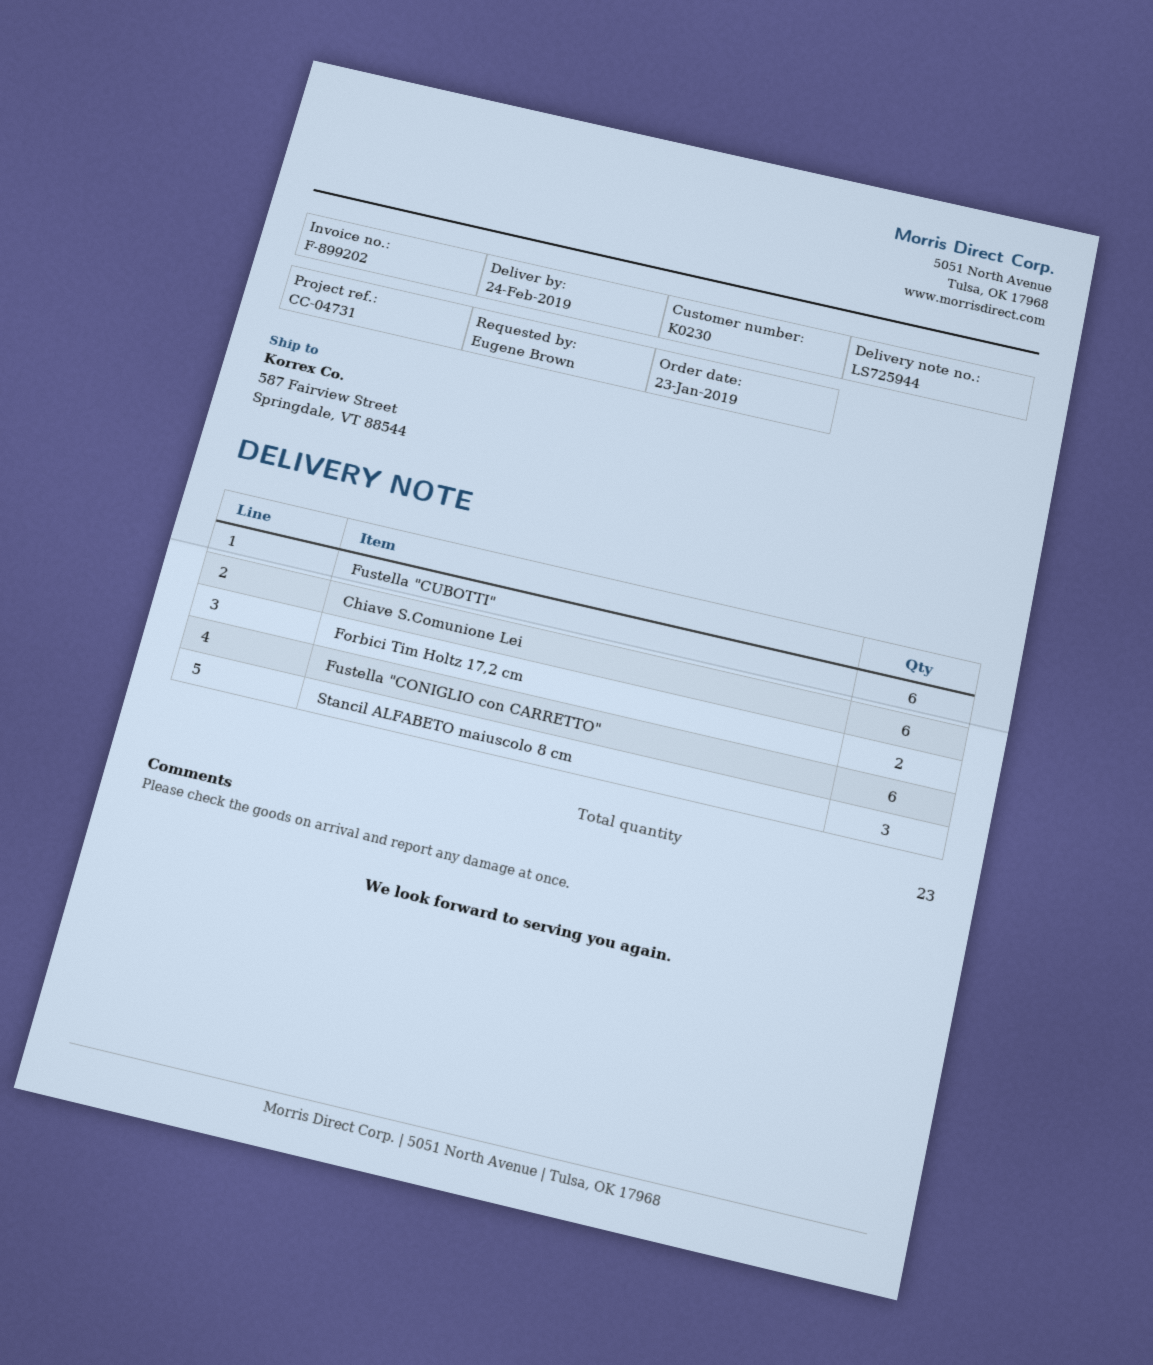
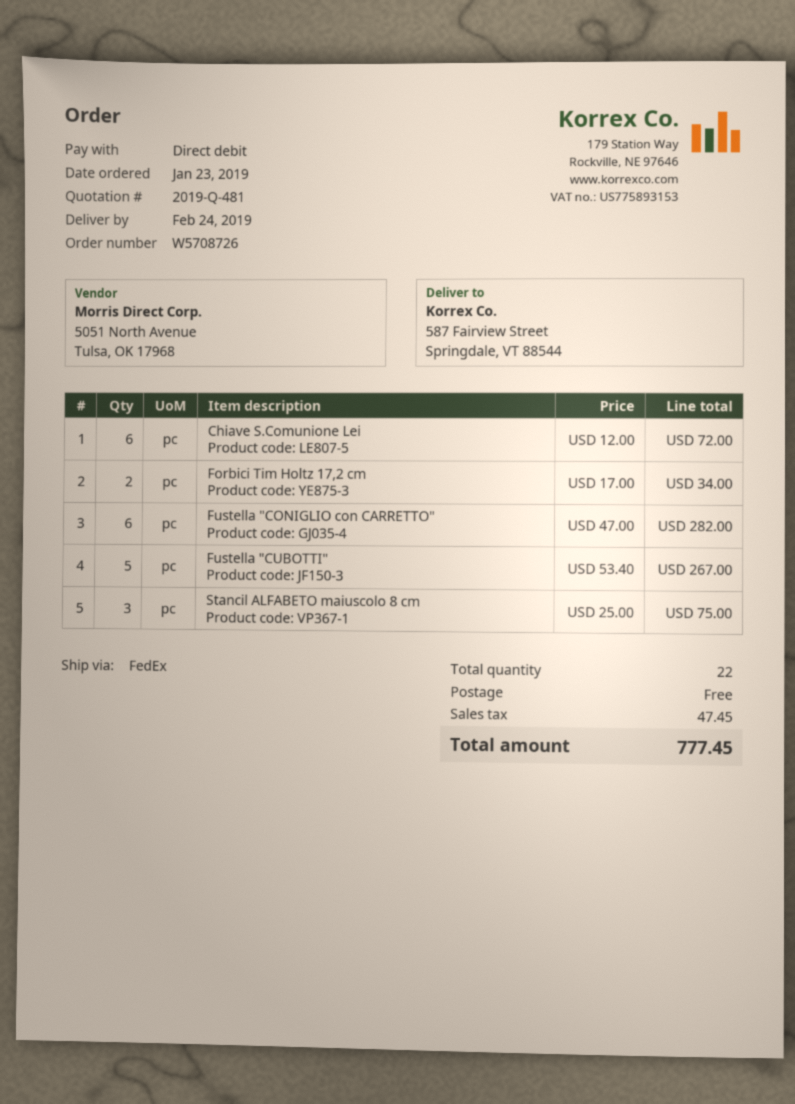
Fustella "CUBOTTI": 6 -> 5
total quantity: 23 -> 22

